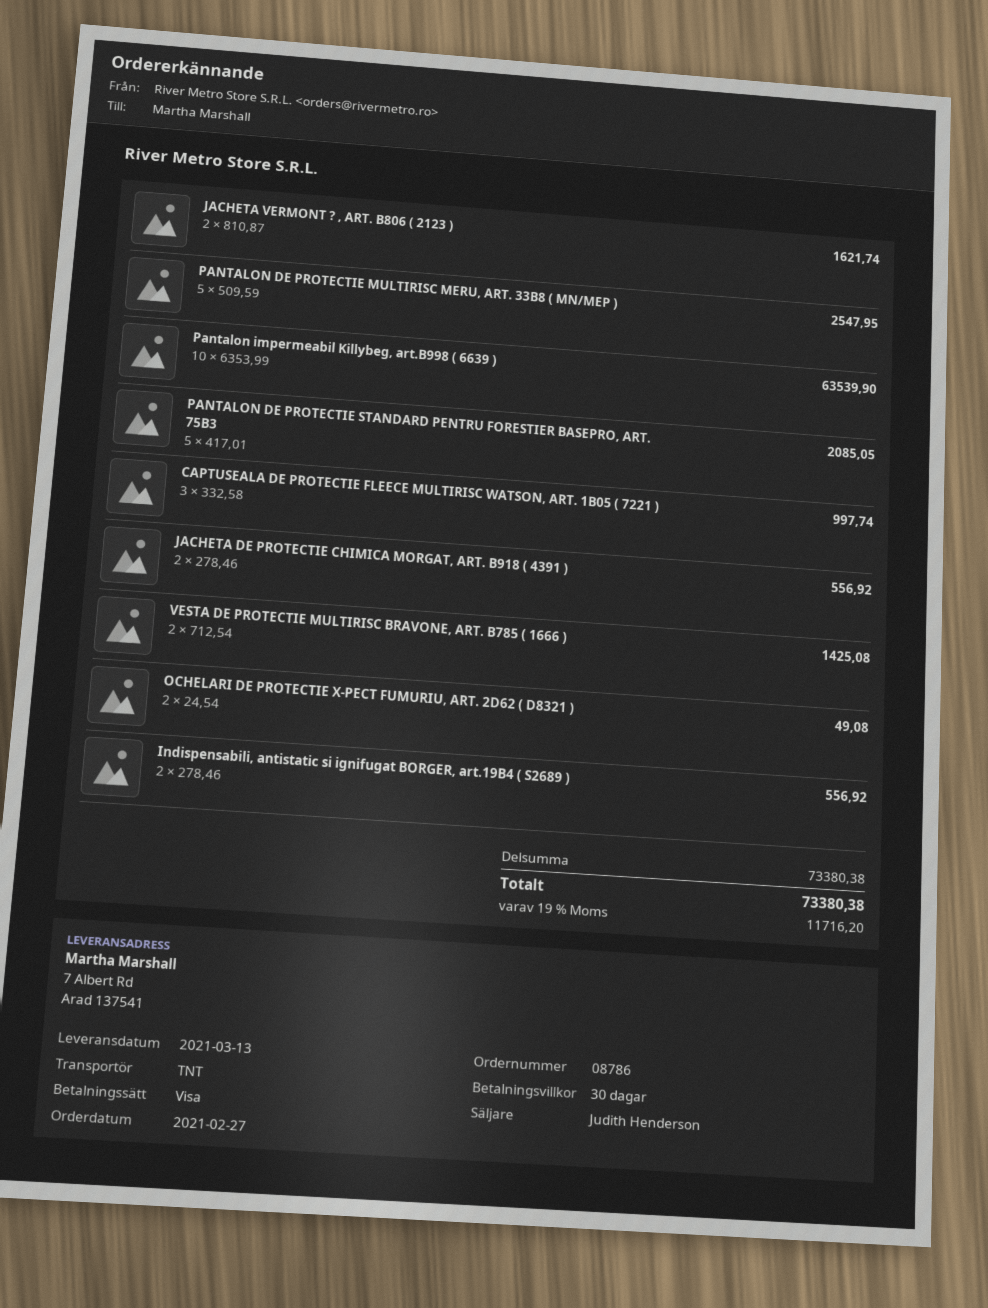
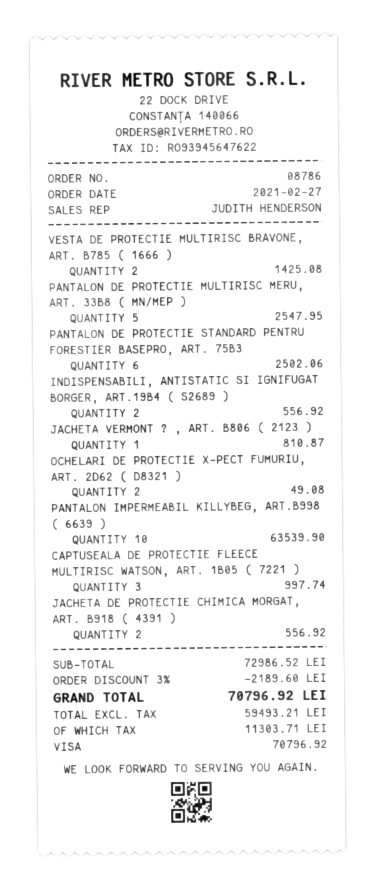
JACHETA VERMONT ? , ART. B806 ( 2123 ): 2 for 1621.74 -> 1 for 810.87
PANTALON DE PROTECTIE STANDARD PENTRU FORESTIER BASEPRO, ART. 75B3: 5 for 2085.05 -> 6 for 2502.06
subtotal: 73380.38 -> 72986.52
discount: none -> 3% = 2189.60
tax: 11716.20 -> 11303.71
total: 73380.38 -> 70796.92

